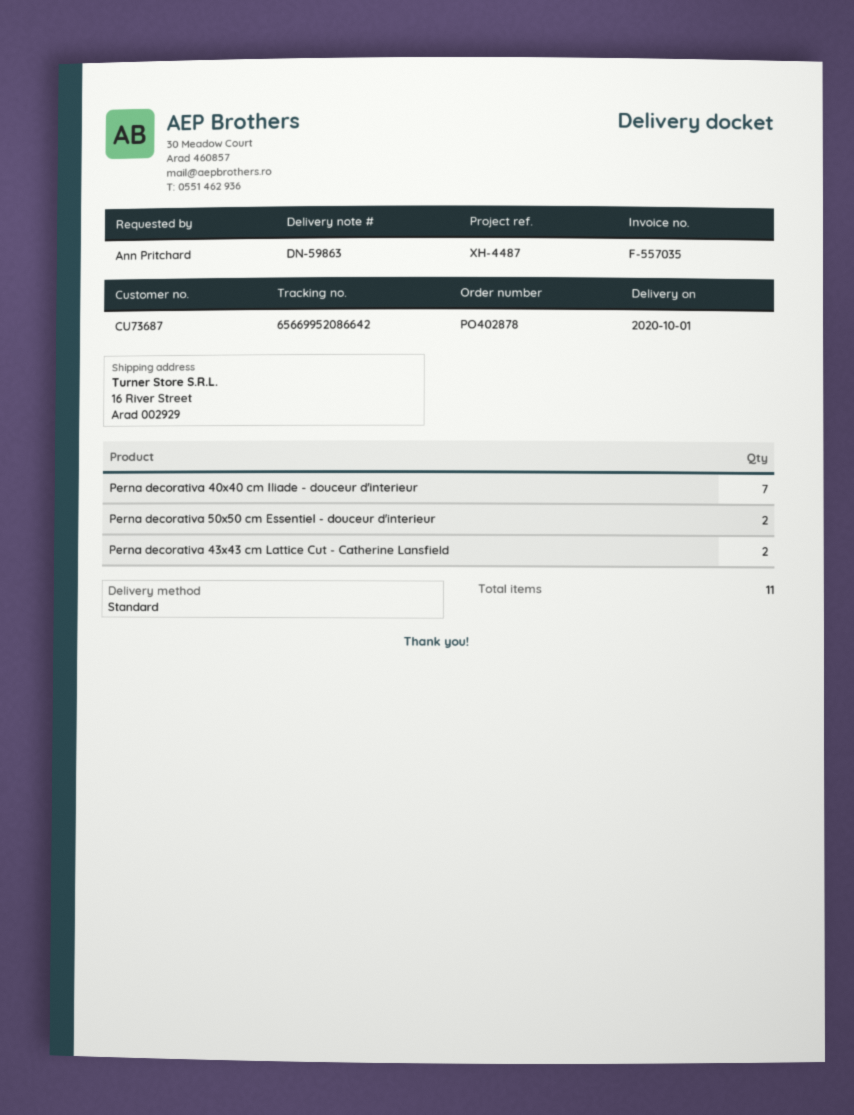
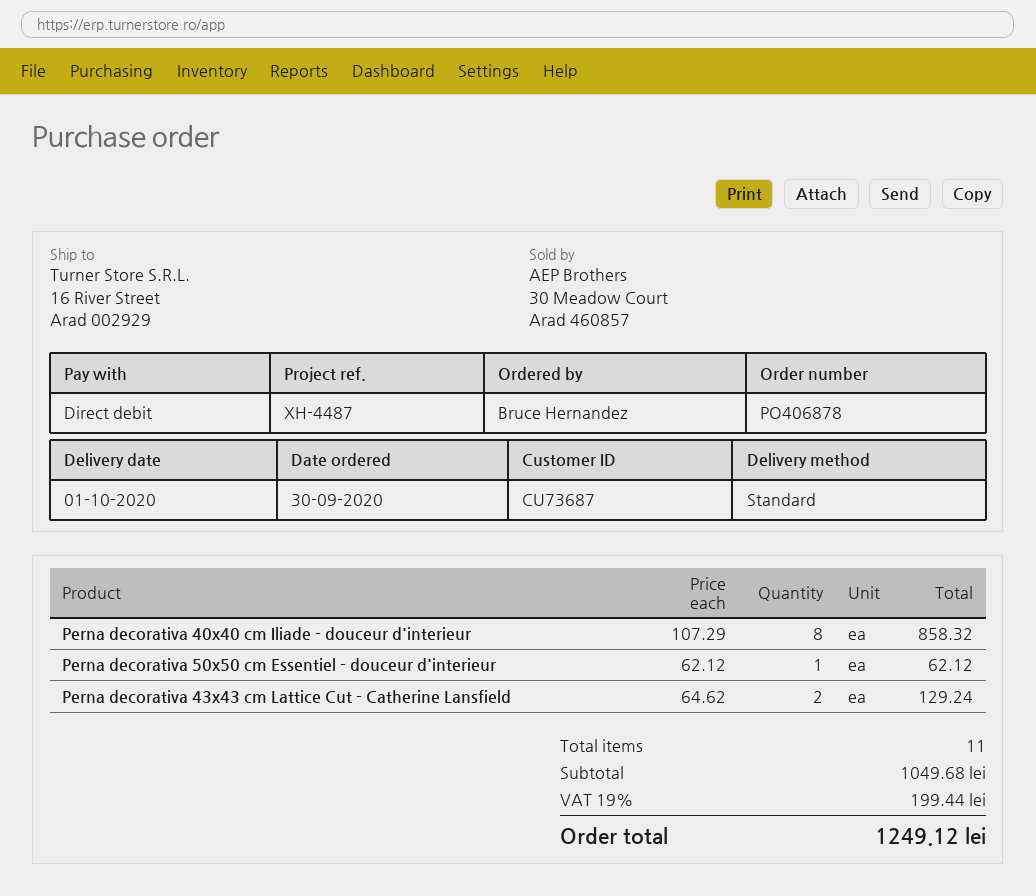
order number: PO402878 -> PO406878
ordered by: Ann Pritchard -> Bruce Hernandez
Perna decorativa 40x40 cm Iliade - douceur d'interieur: 7 -> 8
Perna decorativa 50x50 cm Essentiel - douceur d'interieur: 2 -> 1

